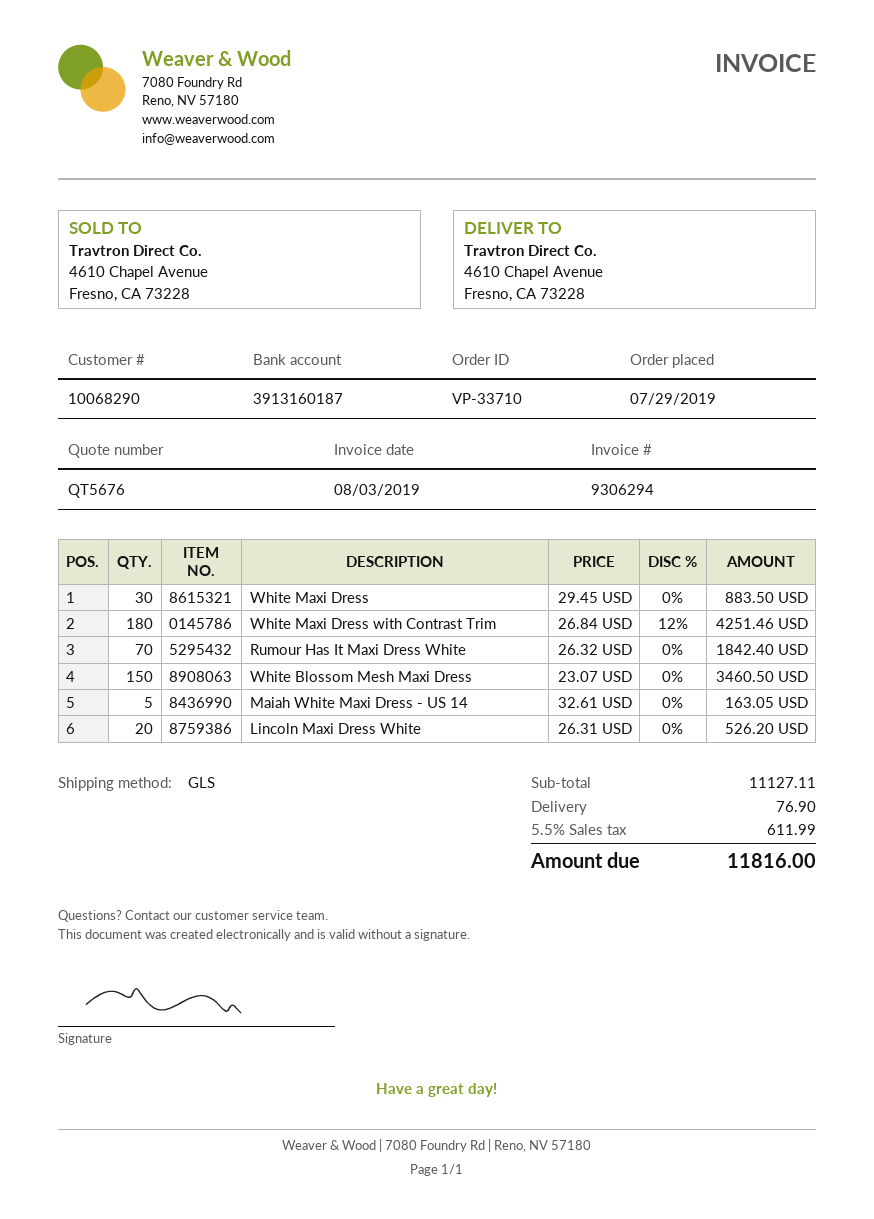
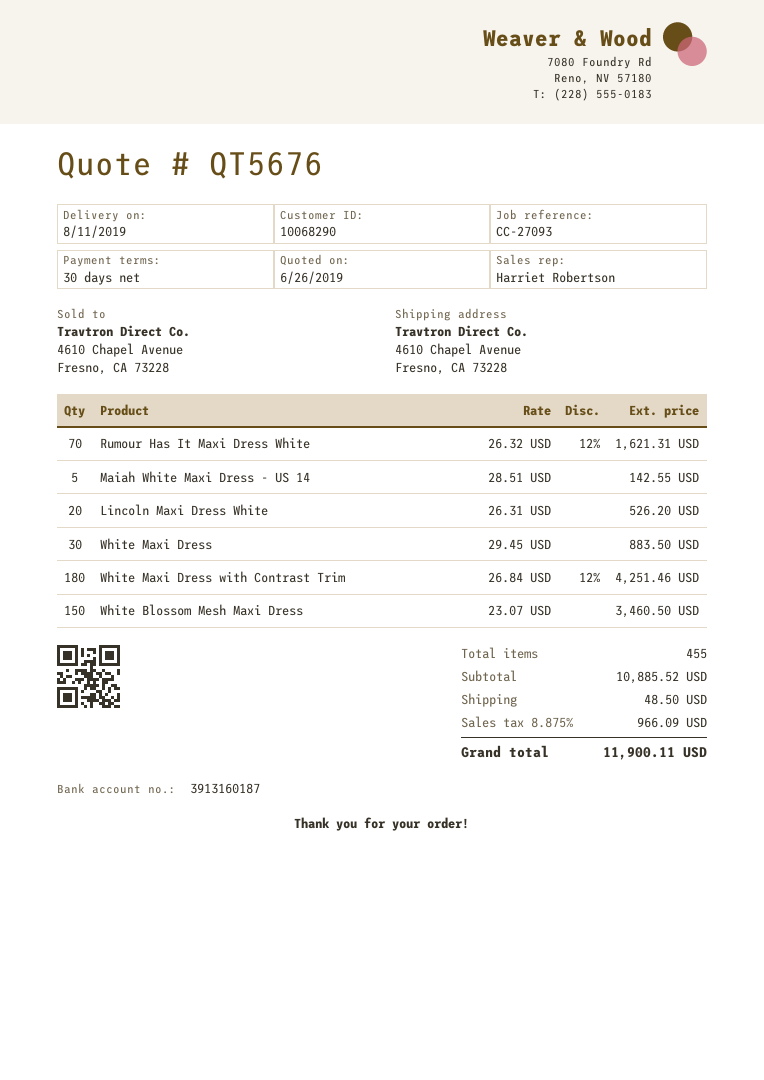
Rumour Has It Maxi Dress White: 70 x 26.32 = 1842.40 -> 70 x 26.32 - 12% = 1621.31
Maiah White Maxi Dress - US 14: 5 x 32.61 = 163.05 -> 5 x 28.51 = 142.55
subtotal: 11127.11 -> 10885.52
shipping: 76.90 -> 48.50
tax: 5.5% = 611.99 -> 8.875% = 966.09
total: 11816.00 -> 11900.11

